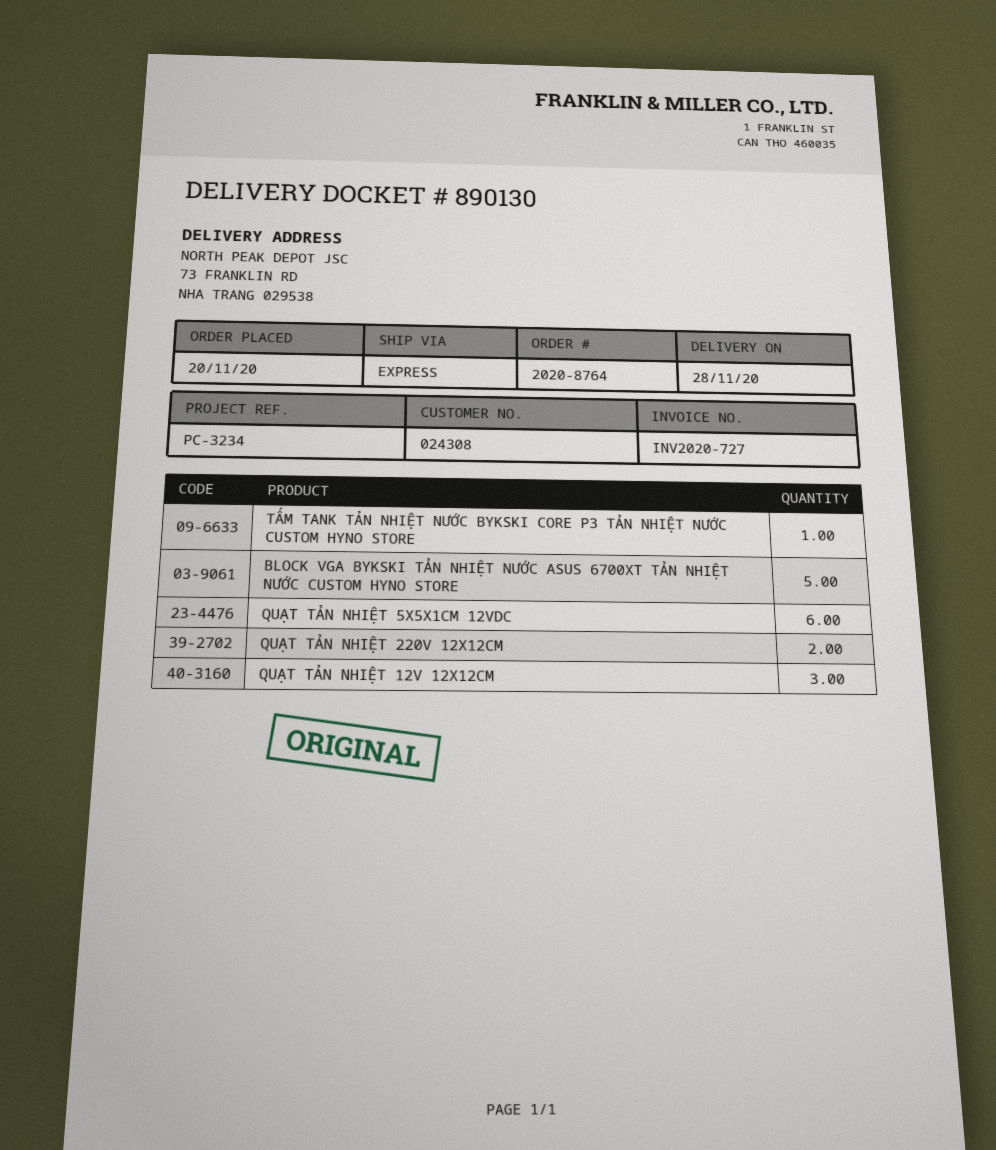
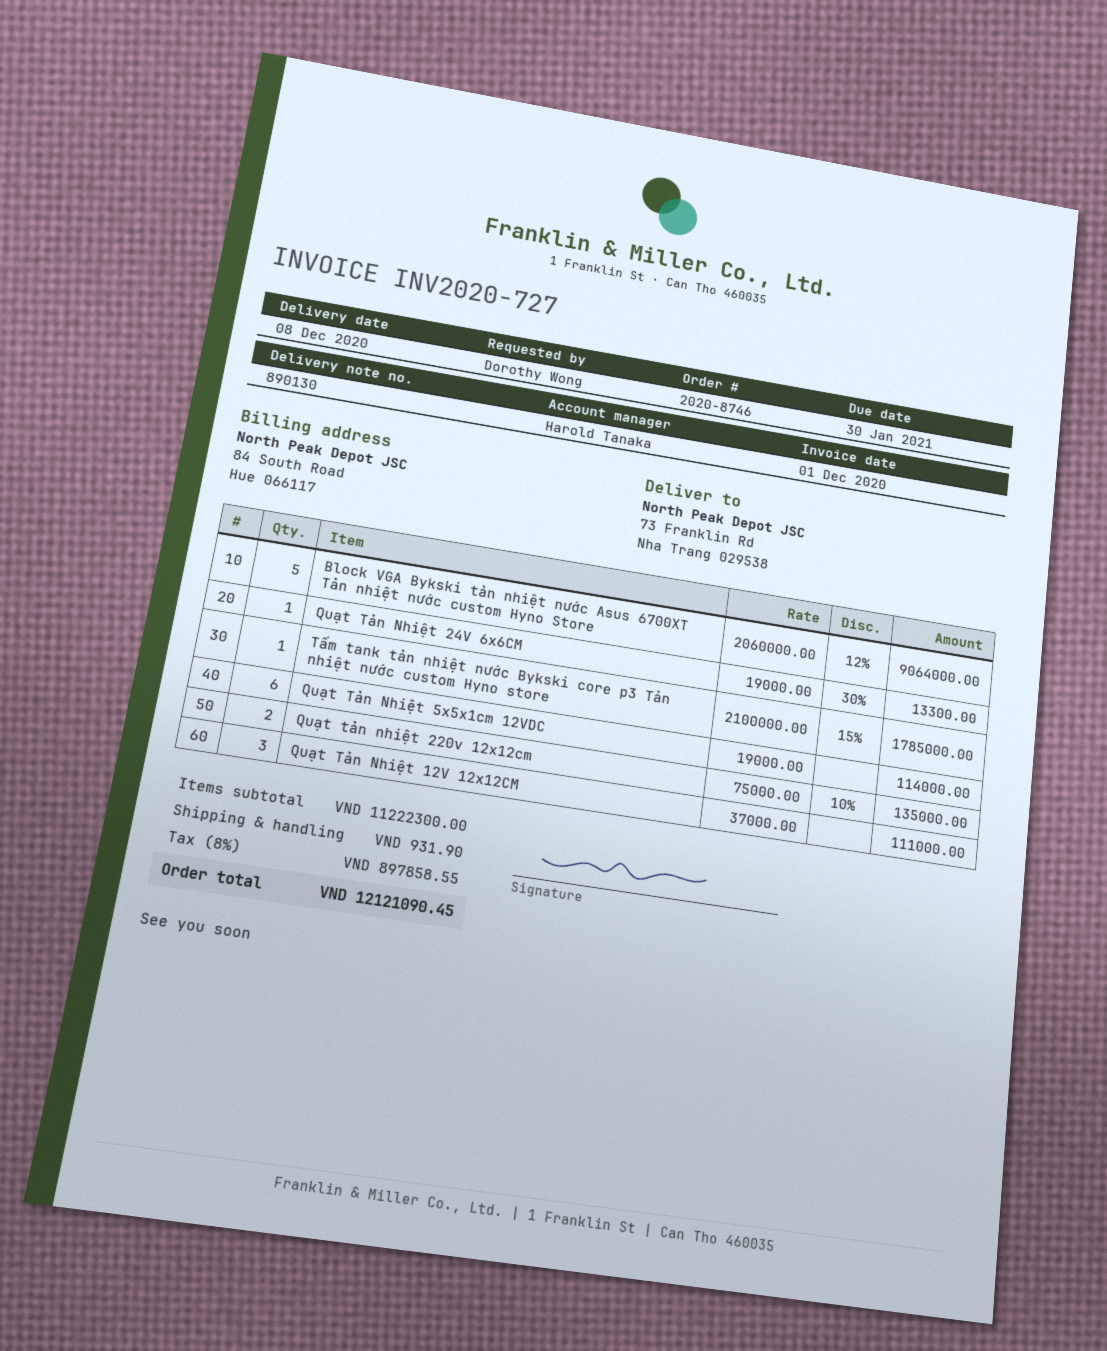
order number: 2020-8764 -> 2020-8746
delivery date: 2020-11-28 -> 2020-12-08
Quạt Tản Nhiệt 24V 6x6CM: none -> 1

